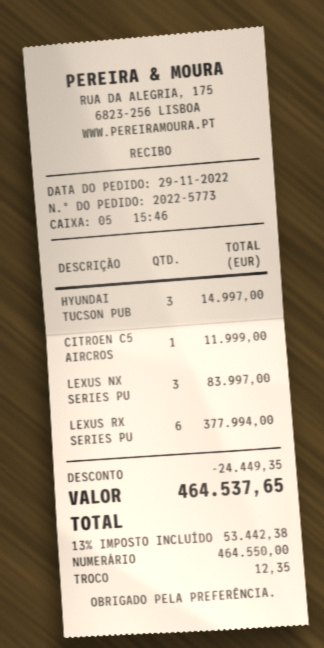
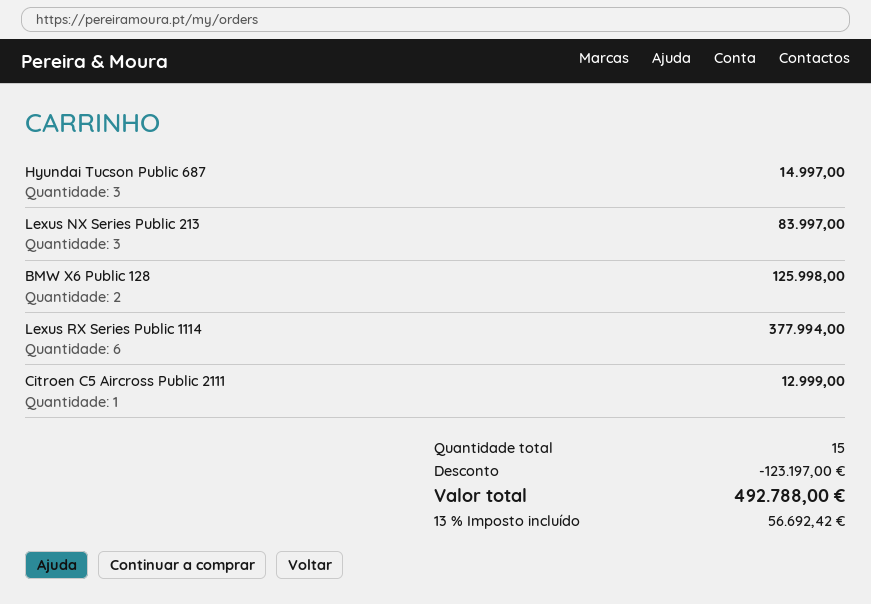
CITROEN C5 AIRCROS: 1 for 11999.00 -> 1 for 12999.00
BMW X6 Public 128: none -> 2 for 125998.00
discount: 24449.35 -> 123197.00
tax: 13% = 53442.38 -> 13% = 56692.42
total: 464537.65 -> 492788.00

